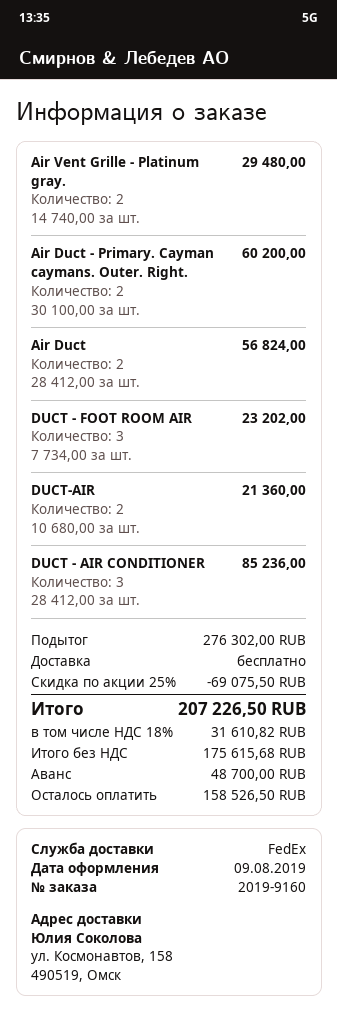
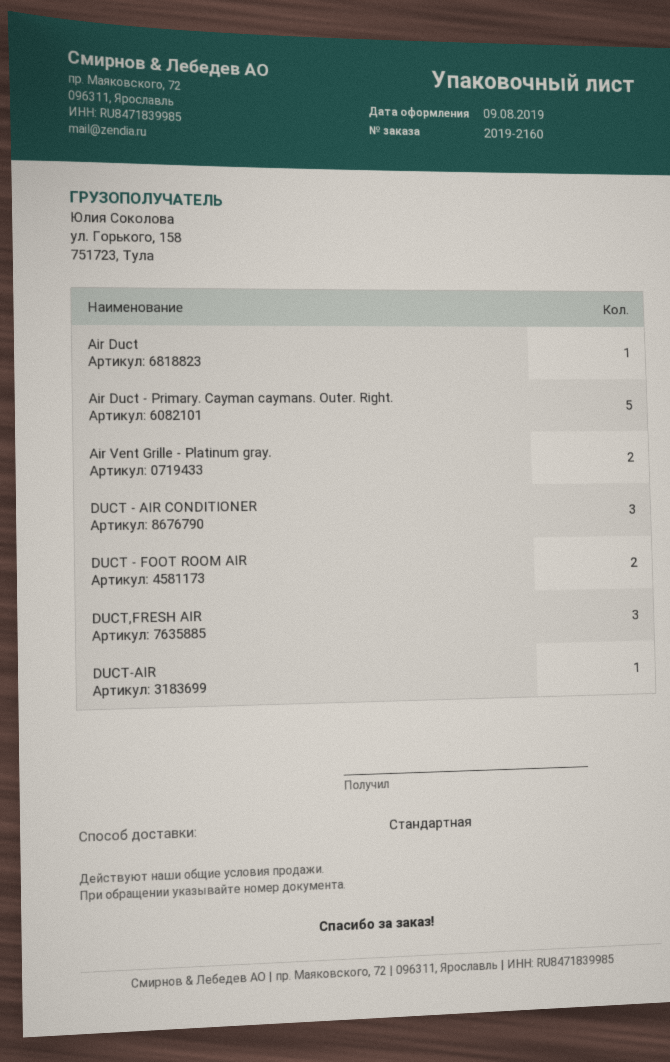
order number: 2019-9160 -> 2019-2160
shipping method: FedEx -> standard
ship to: ул. Космонавтов, 158, 490519, Омск -> ул. Горького, 158, 751723, Тула
Air Duct - Primary. Cayman caymans. Outer. Right.: 2 -> 5
Air Duct: 2 -> 1
DUCT - FOOT ROOM AIR: 3 -> 2
DUCT-AIR: 2 -> 1
DUCT,FRESH AIR: none -> 3

